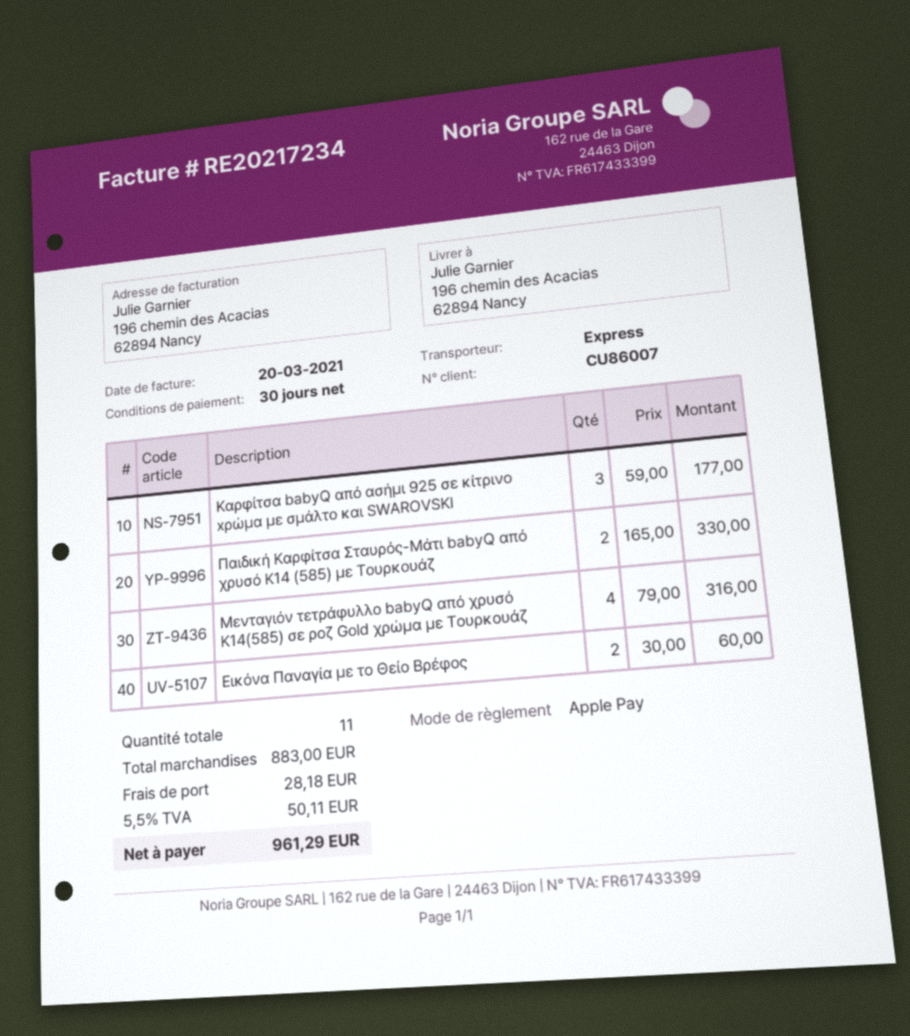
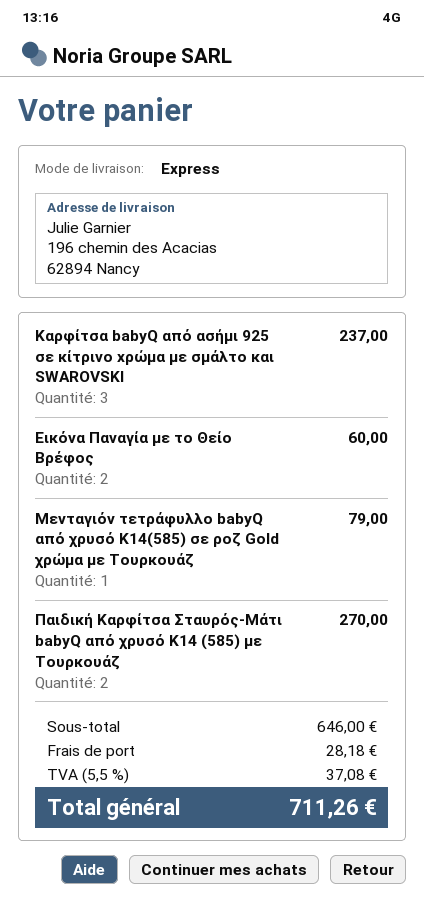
Καρφίτσα babyQ από ασήμι 925 σε κίτρινο xρώμα με σμάλτο και SWAROVSKI: 3 for 177.00 -> 3 for 237.00
Παιδική Καρφίτσα Σταυρός-Μάτι babyQ από χρυσό Κ14 (585) με Τουρκουάζ: 2 for 330.00 -> 2 for 270.00
Μενταγιόν τετράφυλλο babyQ από χρυσό Κ14(585) σε ροζ Gold χρώμα με Τουρκουάζ: 4 for 316.00 -> 1 for 79.00
subtotal: 883.00 -> 646.00
tax: 5.5% = 50.11 -> 5.5% = 37.08
total: 961.29 -> 711.26

